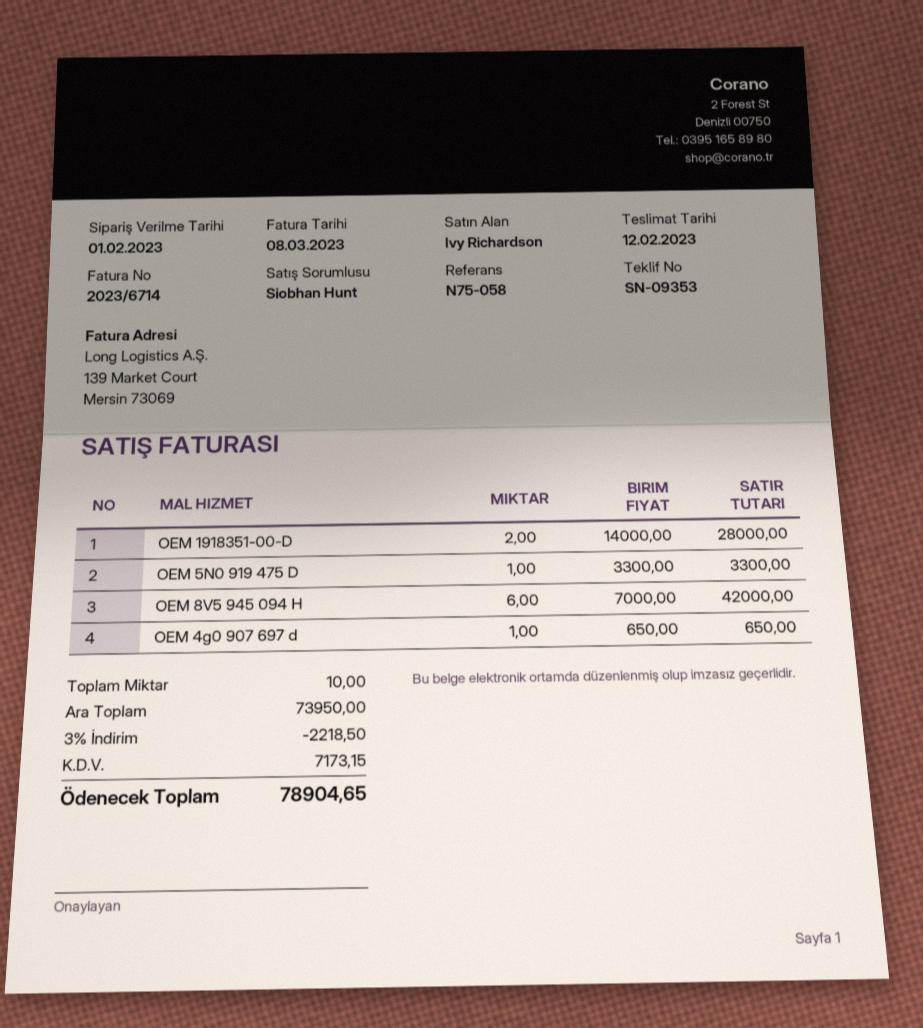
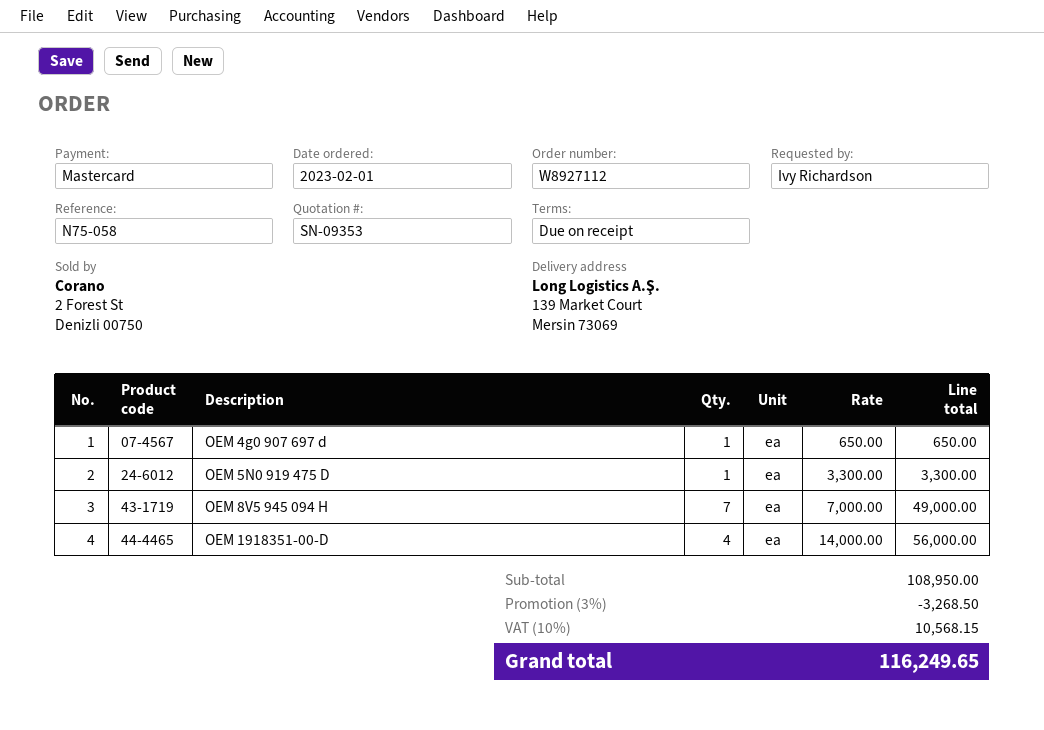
OEM 1918351-00-D: 2 x 14000.00 = 28000.00 -> 4 x 14000.00 = 56000.00
OEM 8V5 945 094 H: 6 x 7000.00 = 42000.00 -> 7 x 7000.00 = 49000.00
subtotal: 73950.00 -> 108950.00
discount: 3% = 2218.50 -> 3% = 3268.50
tax: 7173.15 -> 10568.15
total: 78904.65 -> 116249.65

